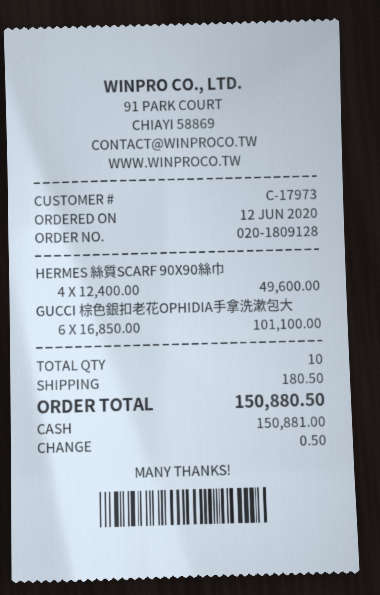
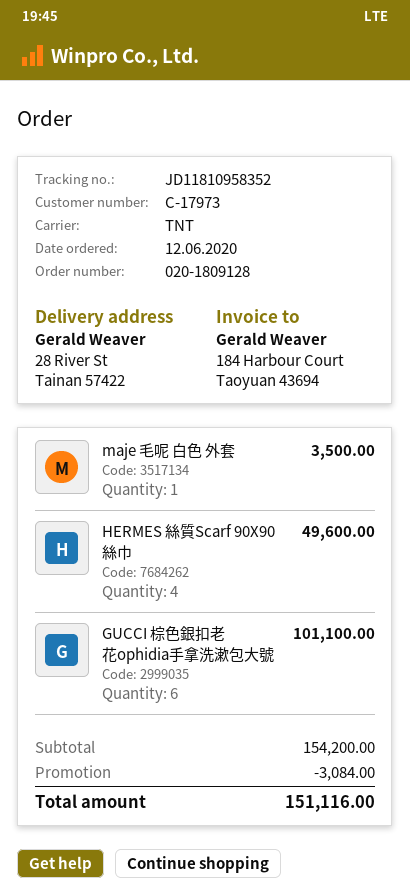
maje 毛呢 白色 外套: none -> 1 for 3500.00
discount: none -> 3084.00
shipping: 180.50 -> none
total: 150880.50 -> 151116.00

